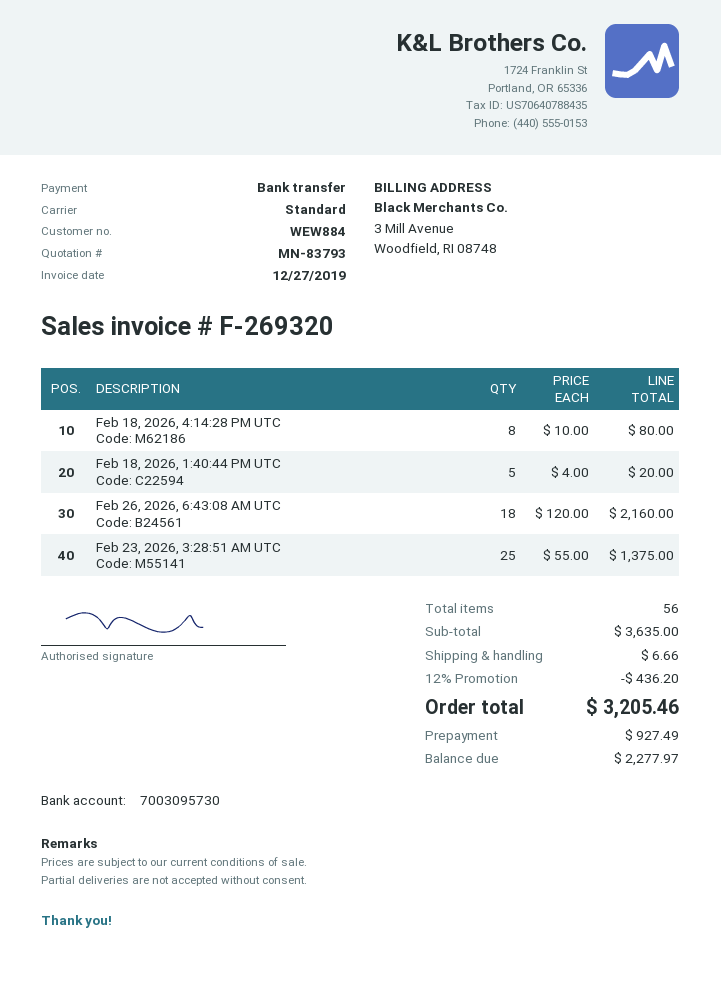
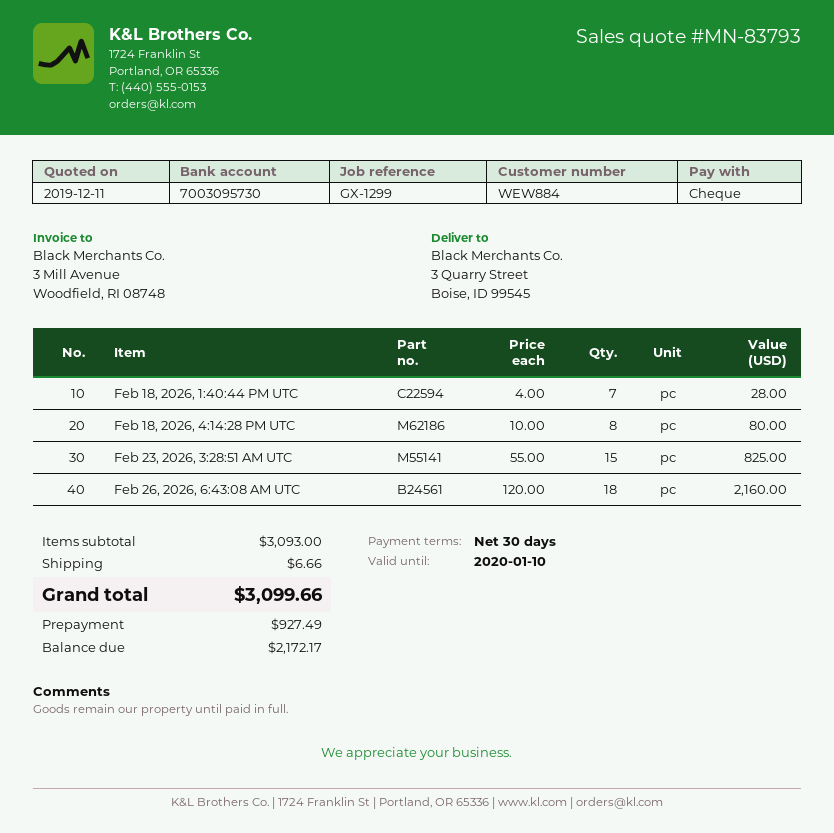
payment method: bank transfer -> cheque
Feb 18, 2026, 1:40:44 PM UTC: 5 x 4.00 = 20.00 -> 7 x 4.00 = 28.00
Feb 23, 2026, 3:28:51 AM UTC: 25 x 55.00 = 1375.00 -> 15 x 55.00 = 825.00
subtotal: 3635.00 -> 3093.00
discount: 12% = 436.20 -> none
total: 3205.46 -> 3099.66
balance: 2277.97 -> 2172.17

